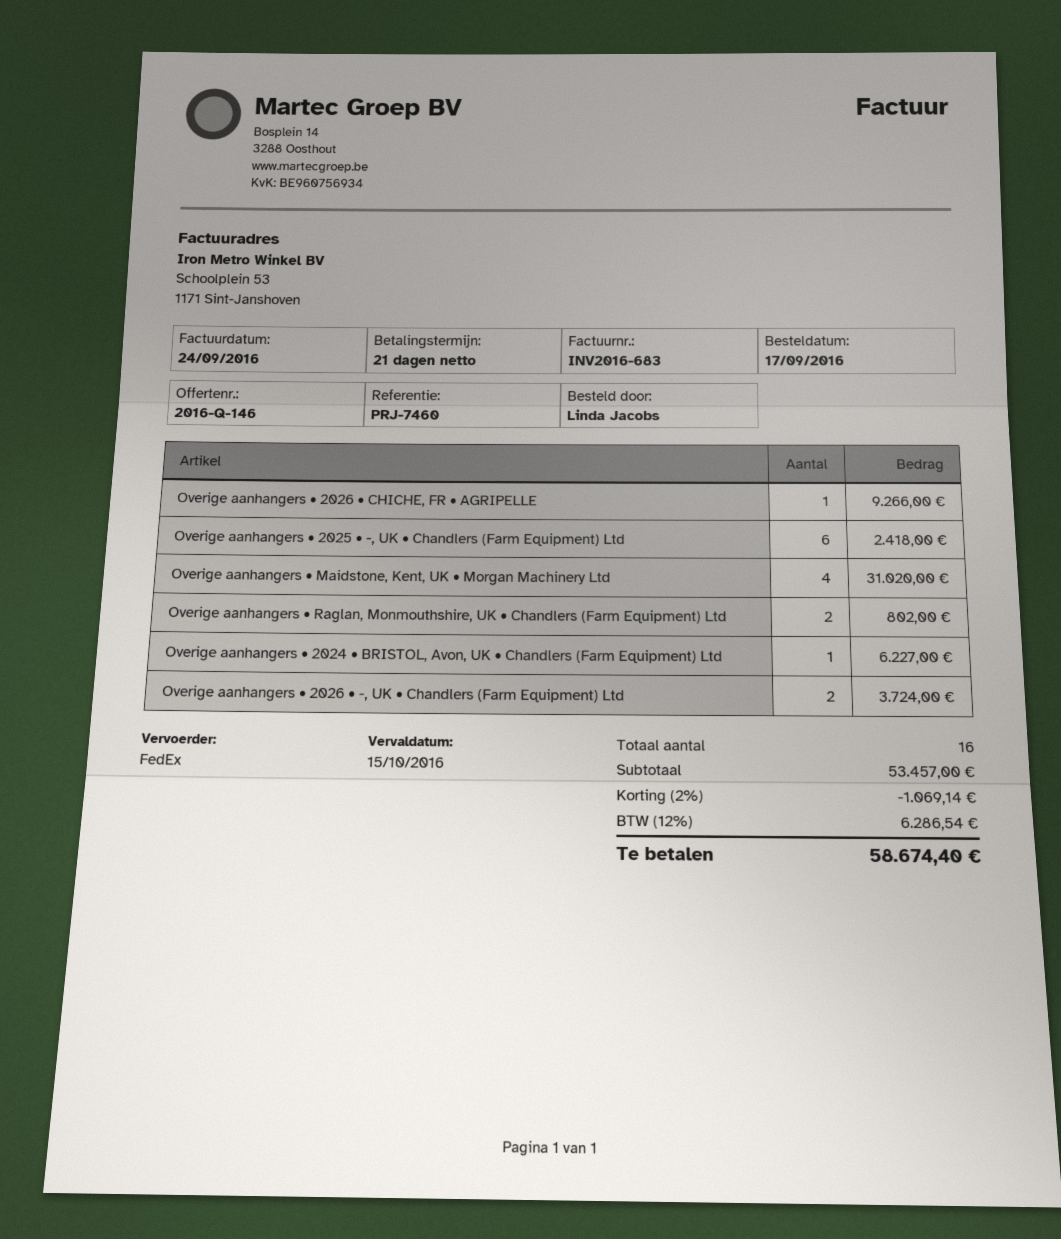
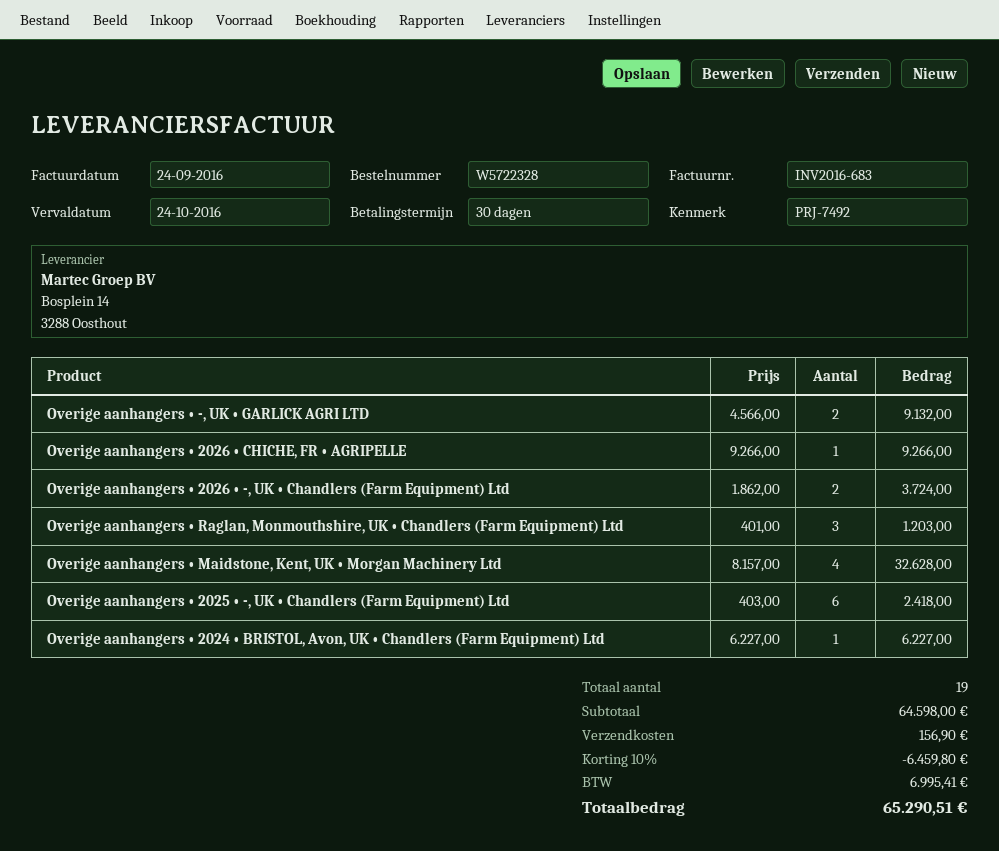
payment terms: 21 days -> 30 days
due date: 2016-10-15 -> 2016-10-24
reference: PRJ-7460 -> PRJ-7492
Overige aanhangers • Maidstone, Kent, UK • Morgan Machinery Ltd: 4 for 31020.00 -> 4 for 32628.00
Overige aanhangers • Raglan, Monmouthshire, UK • Chandlers (Farm Equipment) Ltd: 2 for 802.00 -> 3 for 1203.00
Overige aanhangers • -, UK • GARLICK AGRI LTD: none -> 2 for 9132.00
total quantity: 16 -> 19
subtotal: 53457.00 -> 64598.00
discount: 2% = 1069.14 -> 10% = 6459.80
shipping: none -> 156.90
tax: 6286.54 -> 6995.41
total: 58674.40 -> 65290.51

